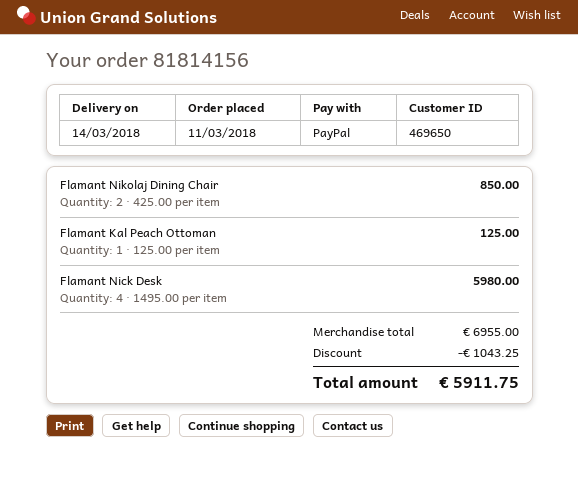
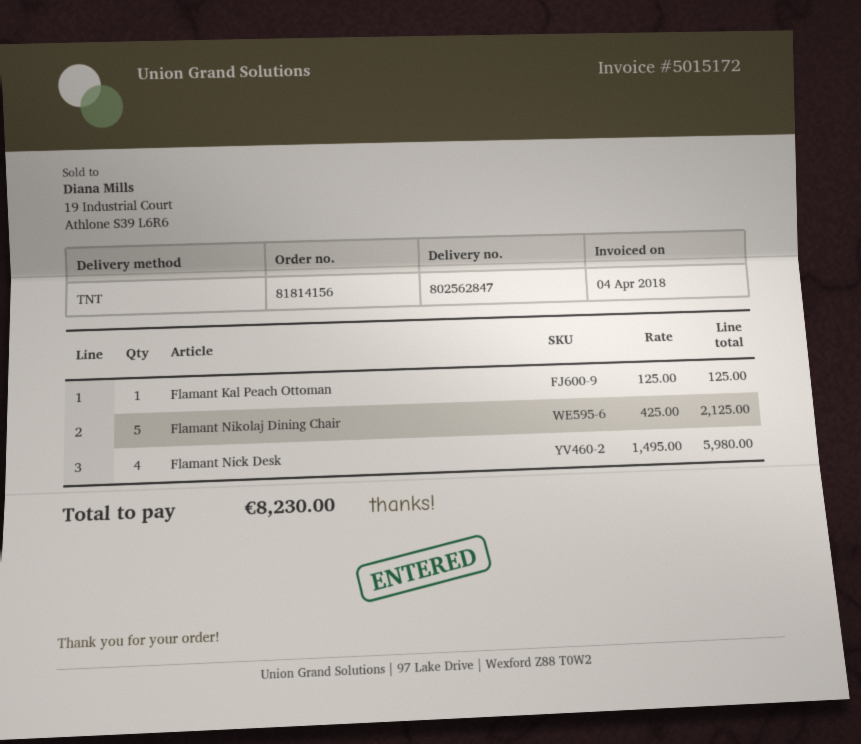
Flamant Nikolaj Dining Chair: 2 x 425.00 = 850.00 -> 5 x 425.00 = 2125.00
discount: 1043.25 -> none
total: 5911.75 -> 8230.00

